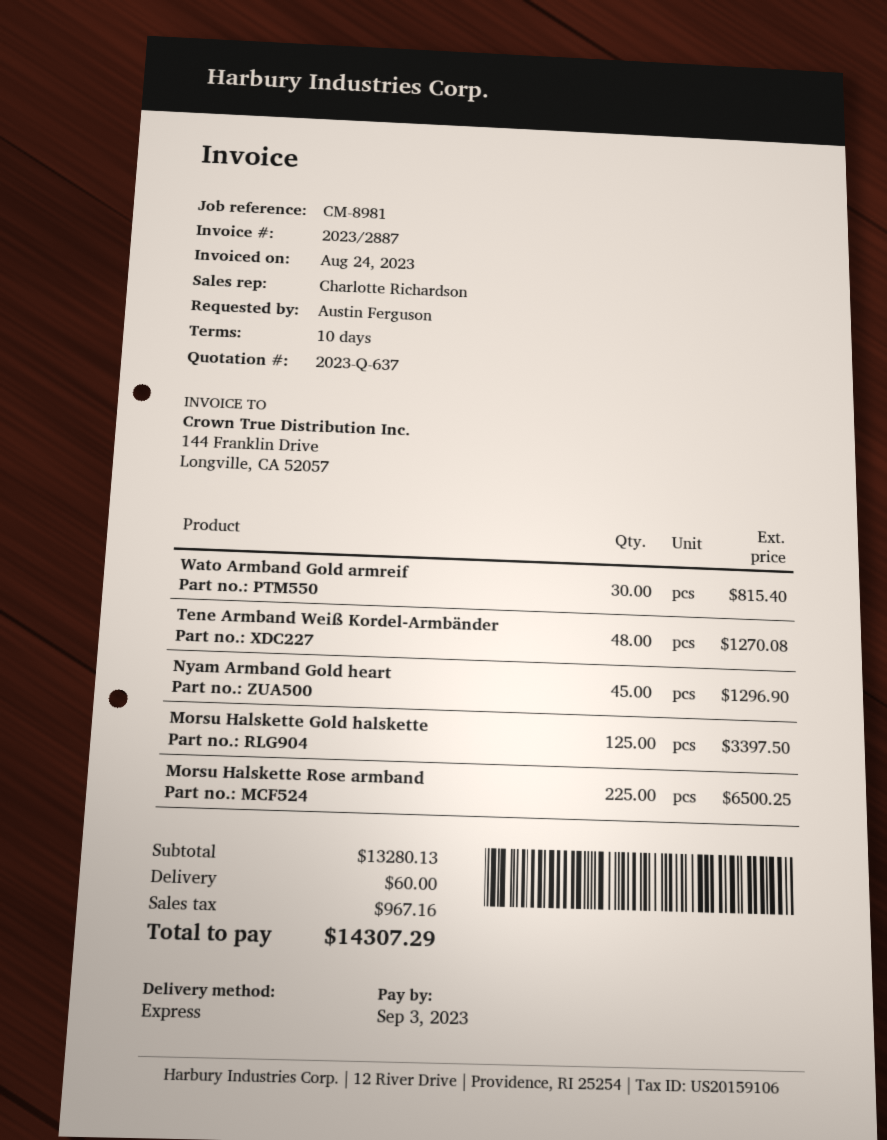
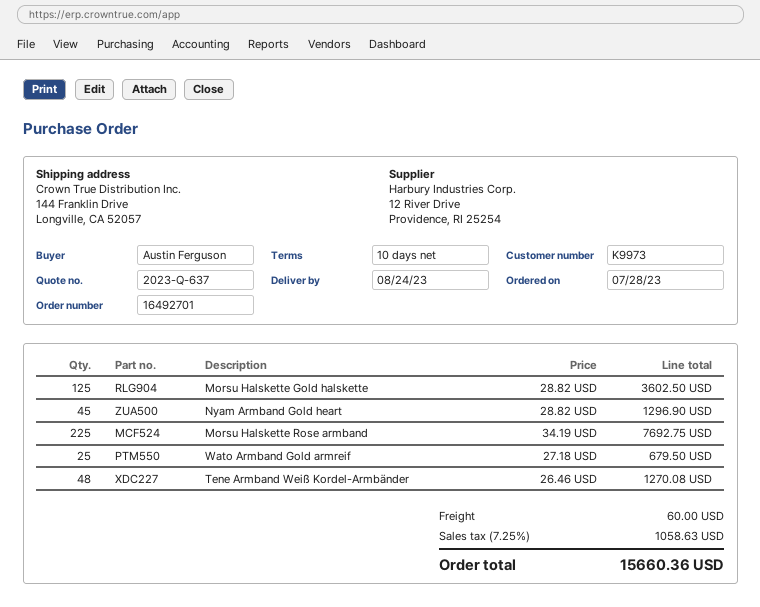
Wato Armband Gold armreif: 30 for 815.40 -> 25 for 679.50
Morsu Halskette Gold halskette: 125 for 3397.50 -> 125 for 3602.50
Morsu Halskette Rose armband: 225 for 6500.25 -> 225 for 7692.75
tax: 967.16 -> 1058.63
total: 14307.29 -> 15660.36

